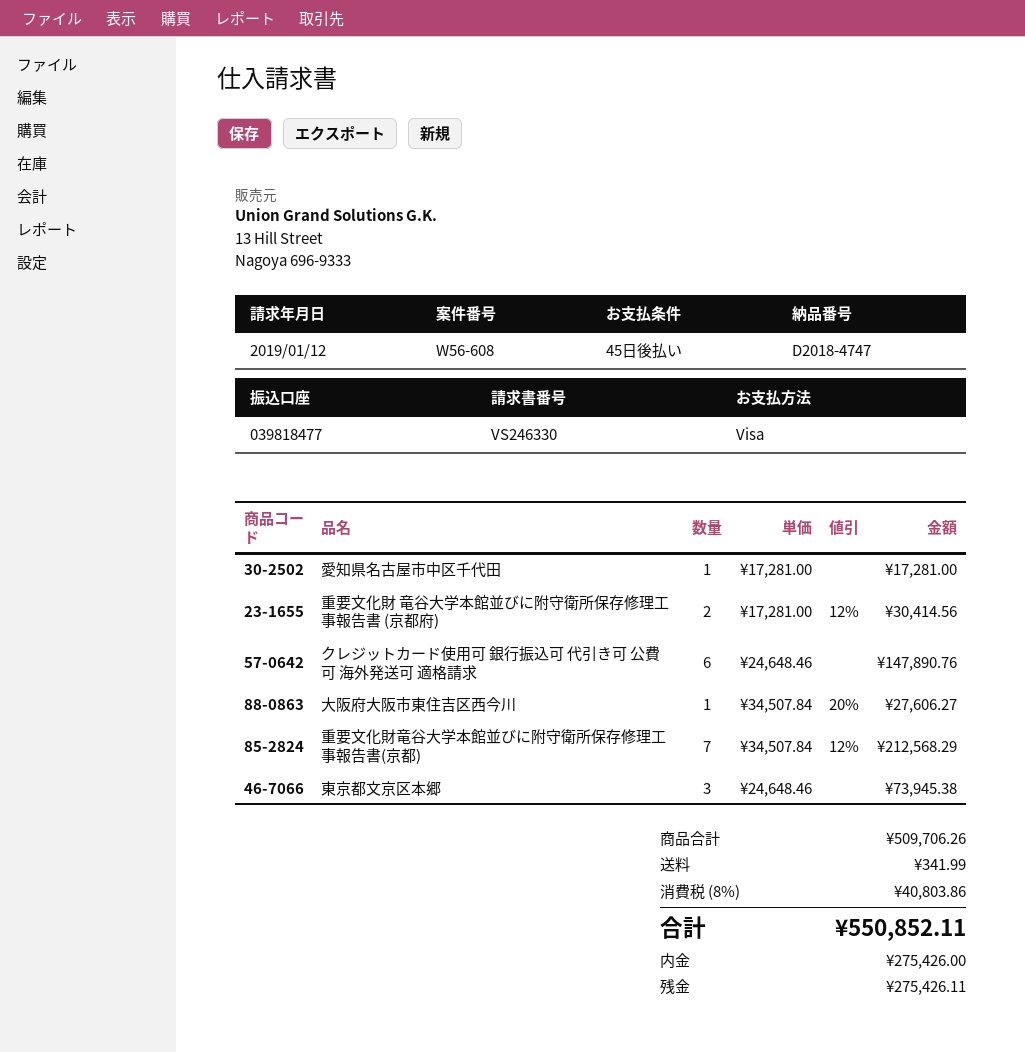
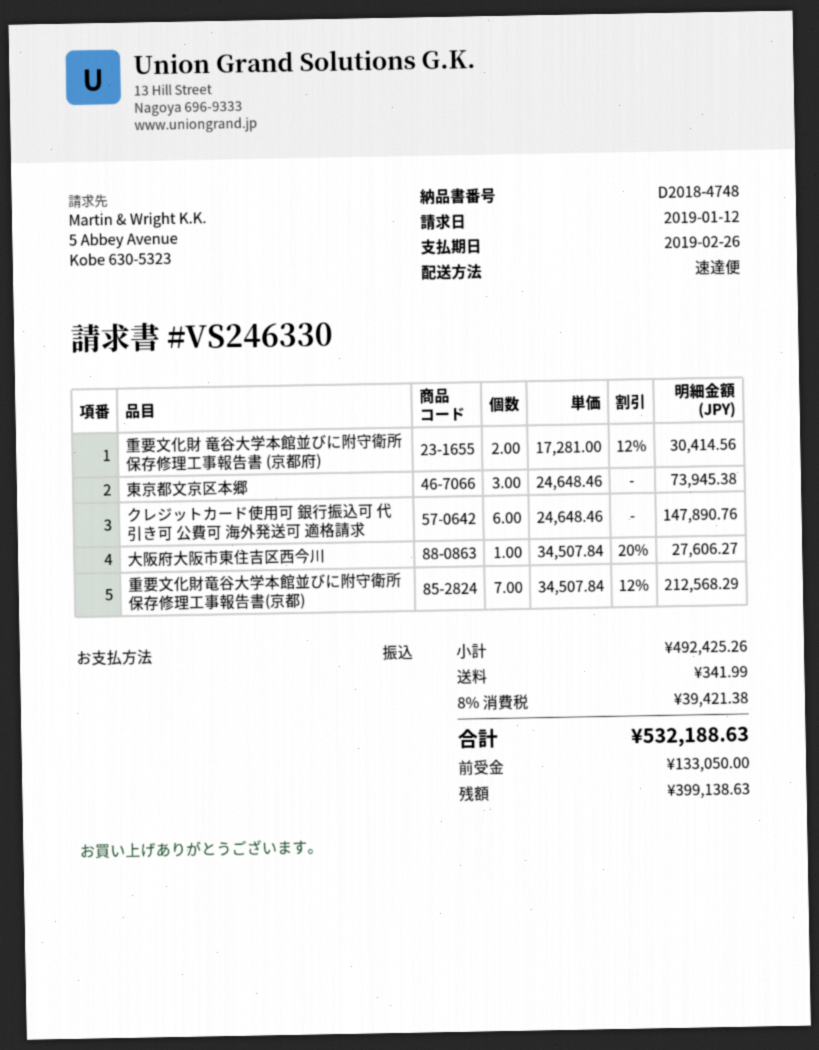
delivery note number: D2018-4747 -> D2018-4748
payment method: Visa -> bank transfer
愛知県名古屋市中区千代田: 1 x 17281.00 = 17281.00 -> none
subtotal: 509706.26 -> 492425.26
tax: 8% = 40803.86 -> 8% = 39421.38
total: 550852.11 -> 532188.63
deposit: 275426.00 -> 133050.00
balance: 275426.11 -> 399138.63

